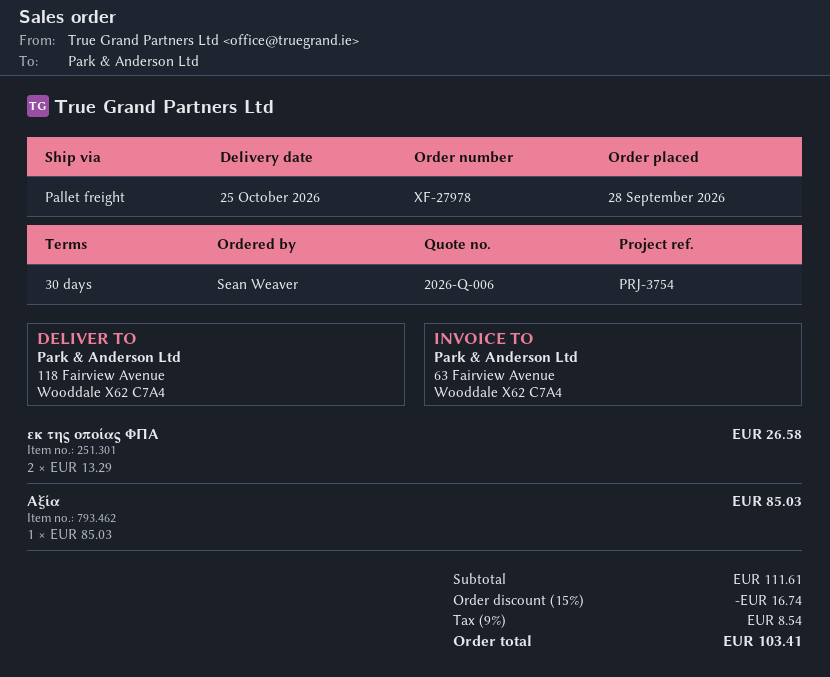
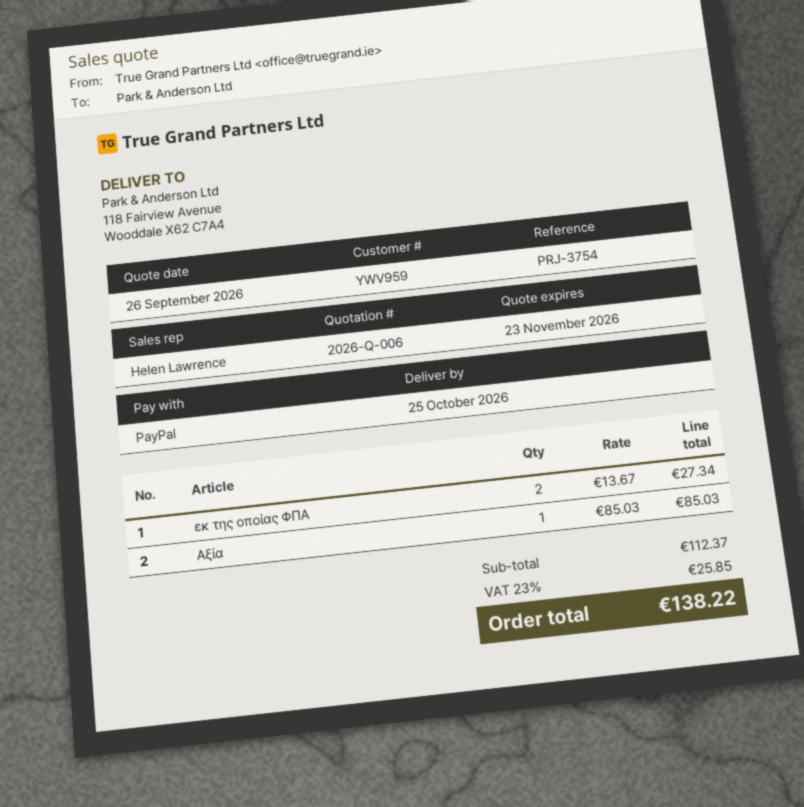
εκ της οποίας ΦΠΑ: 2 x 13.29 = 26.58 -> 2 x 13.67 = 27.34
subtotal: 111.61 -> 112.37
discount: 15% = 16.74 -> none
tax: 9% = 8.54 -> 23% = 25.85
total: 103.41 -> 138.22

